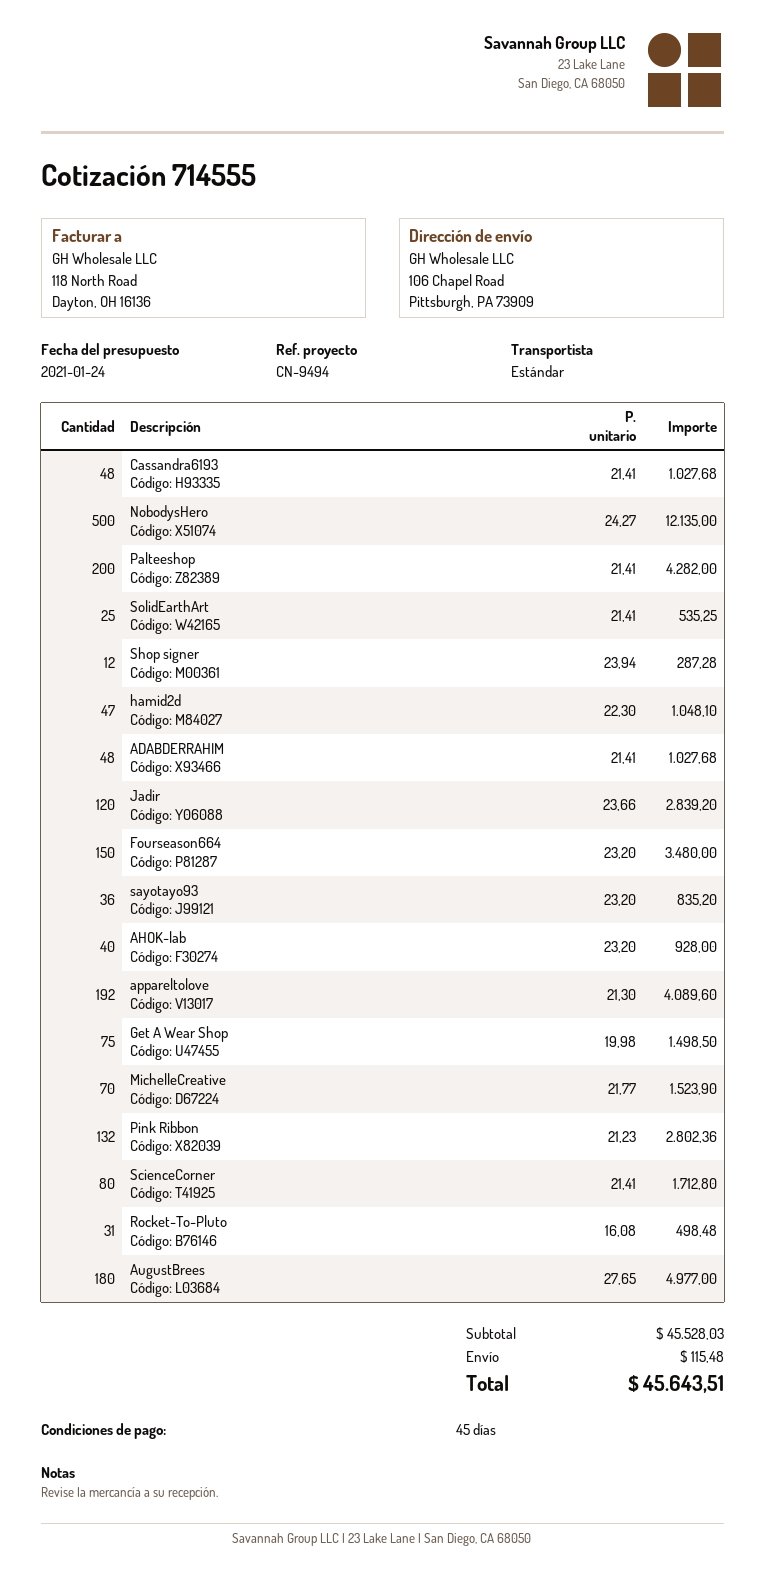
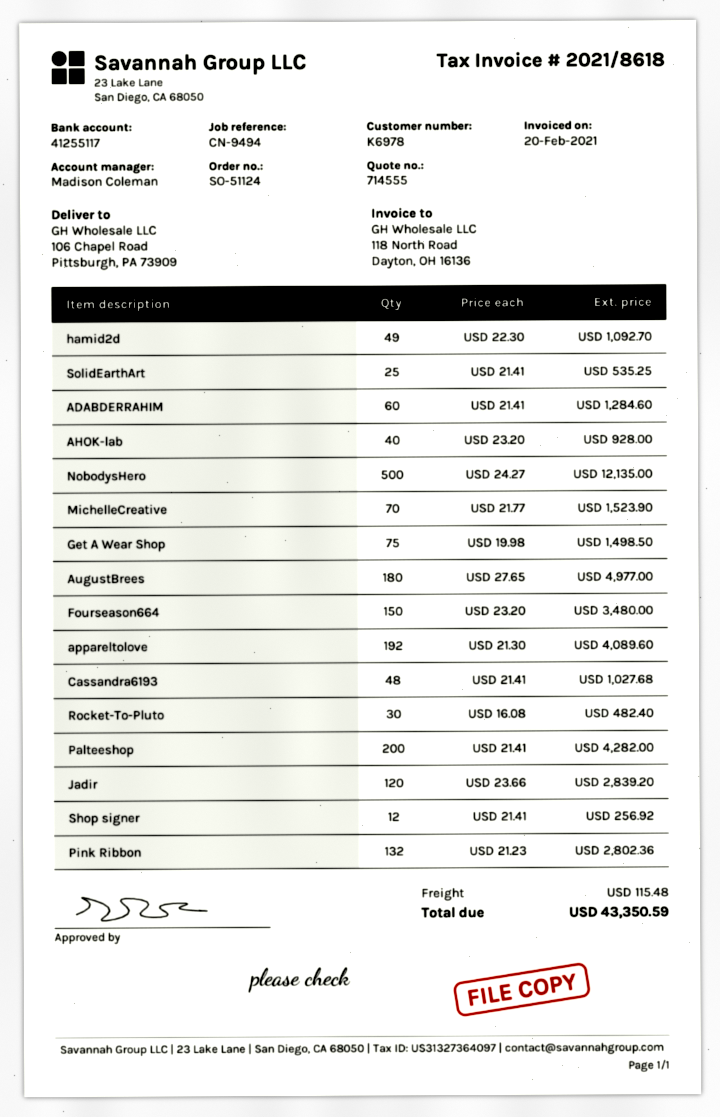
Shop signer: 12 x 23.94 = 287.28 -> 12 x 21.41 = 256.92
hamid2d: 47 x 22.30 = 1048.10 -> 49 x 22.30 = 1092.70
ADABDERRAHIM: 48 x 21.41 = 1027.68 -> 60 x 21.41 = 1284.60
sayotayo93: 36 x 23.20 = 835.20 -> none
ScienceCorner: 80 x 21.41 = 1712.80 -> none
Rocket-To-Pluto: 31 x 16.08 = 498.48 -> 30 x 16.08 = 482.40
total: 45643.51 -> 43350.59

